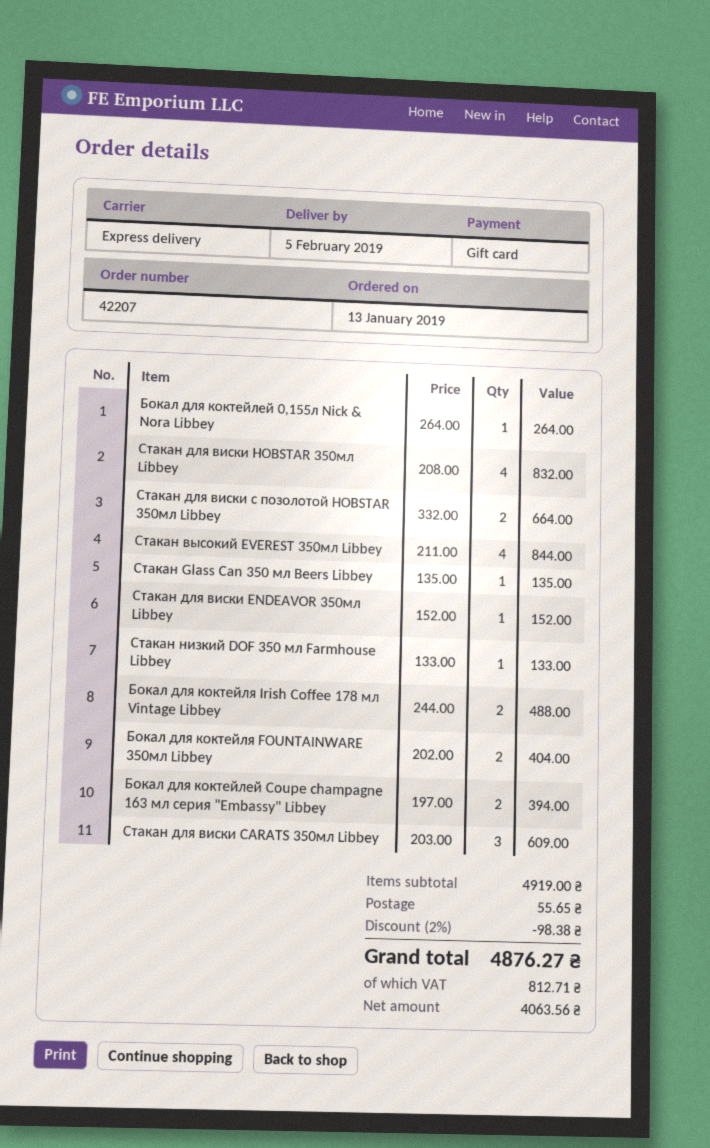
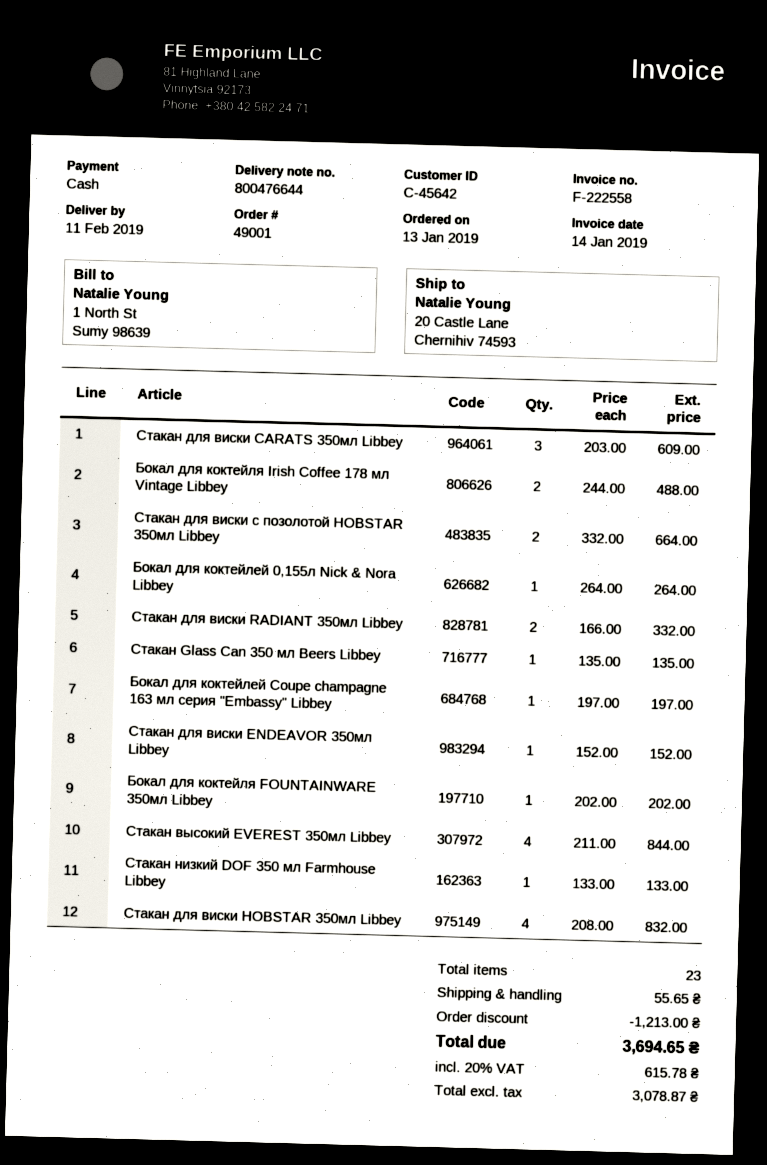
order number: 42207 -> 49001
delivery date: 2019-02-05 -> 2019-02-11
payment method: gift card -> cash
Бокал для коктейля FOUNTAINWARE 350мл Libbey: 2 x 202.00 = 404.00 -> 1 x 202.00 = 202.00
Бокал для коктейлей Coupe champagne 163 мл серия "Embassy" Libbey: 2 x 197.00 = 394.00 -> 1 x 197.00 = 197.00
Стакан для виски RADIANT 350мл Libbey: none -> 2 x 166.00 = 332.00
discount: 98.38 -> 1213.00
net: 4063.56 -> 3078.87
tax: 812.71 -> 615.78
total: 4876.27 -> 3694.65

